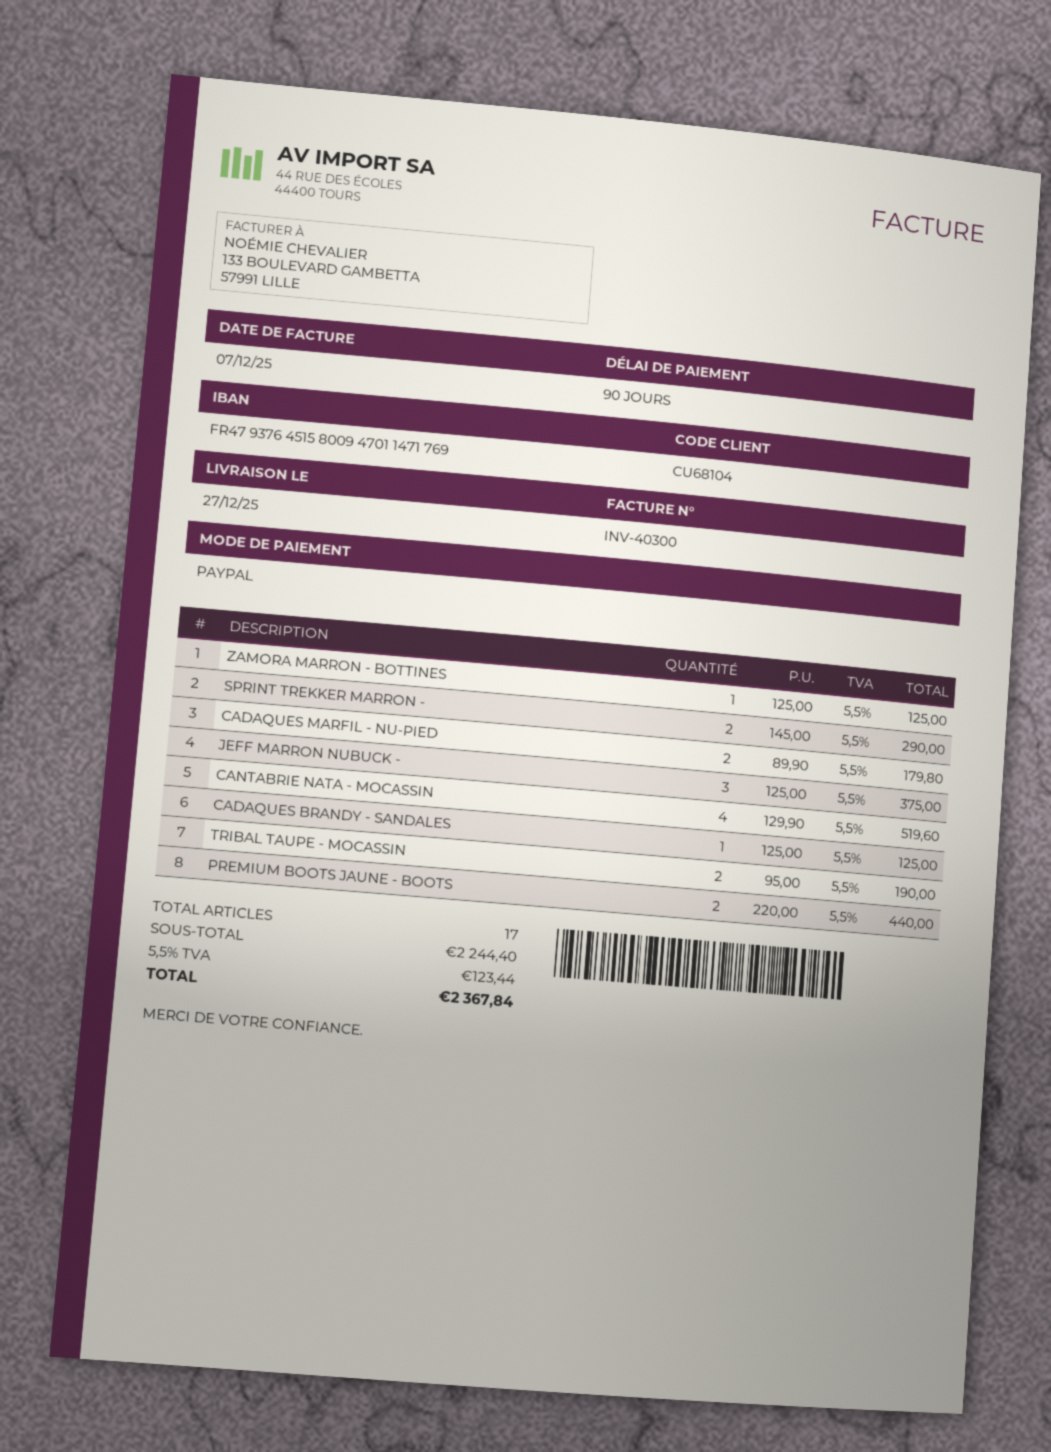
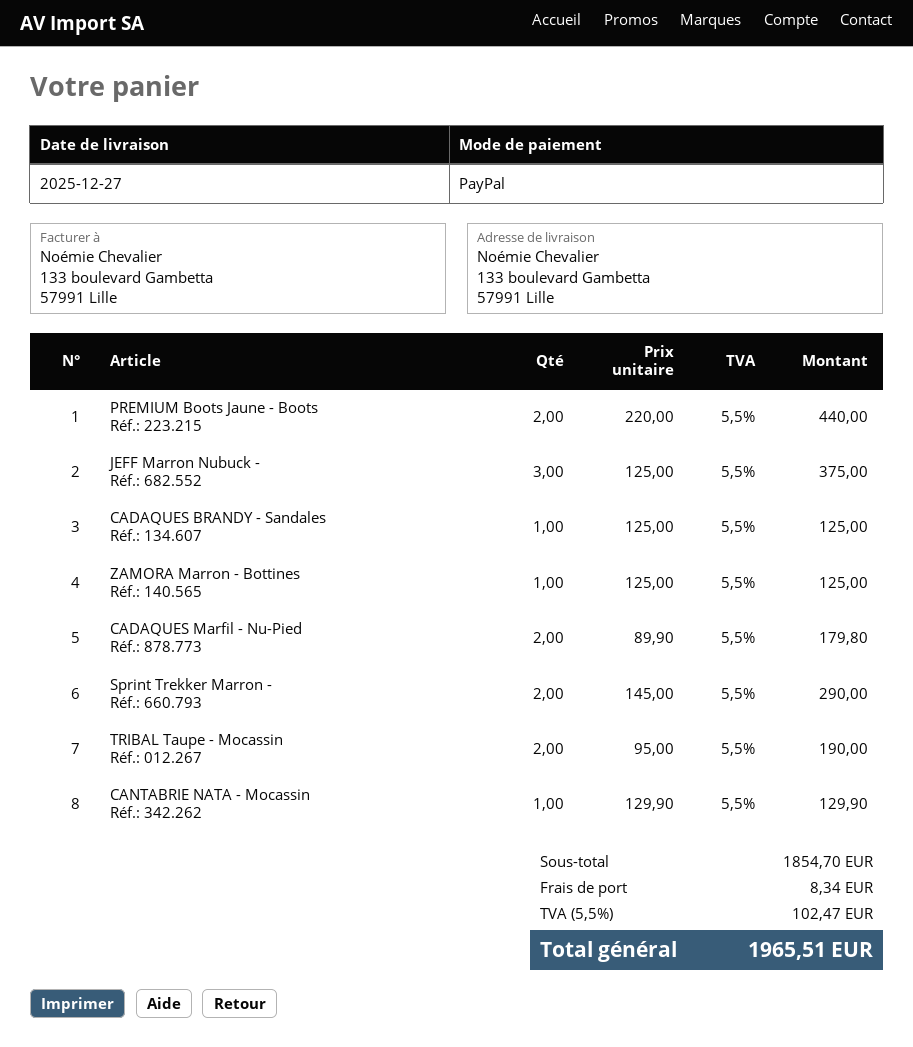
CANTABRIE NATA - MOCASSIN: 4 x 129.90 = 519.60 -> 1 x 129.90 = 129.90
subtotal: 2244.40 -> 1854.70
shipping: none -> 8.34
tax: 5.5% = 123.44 -> 5.5% = 102.47
total: 2367.84 -> 1965.51

